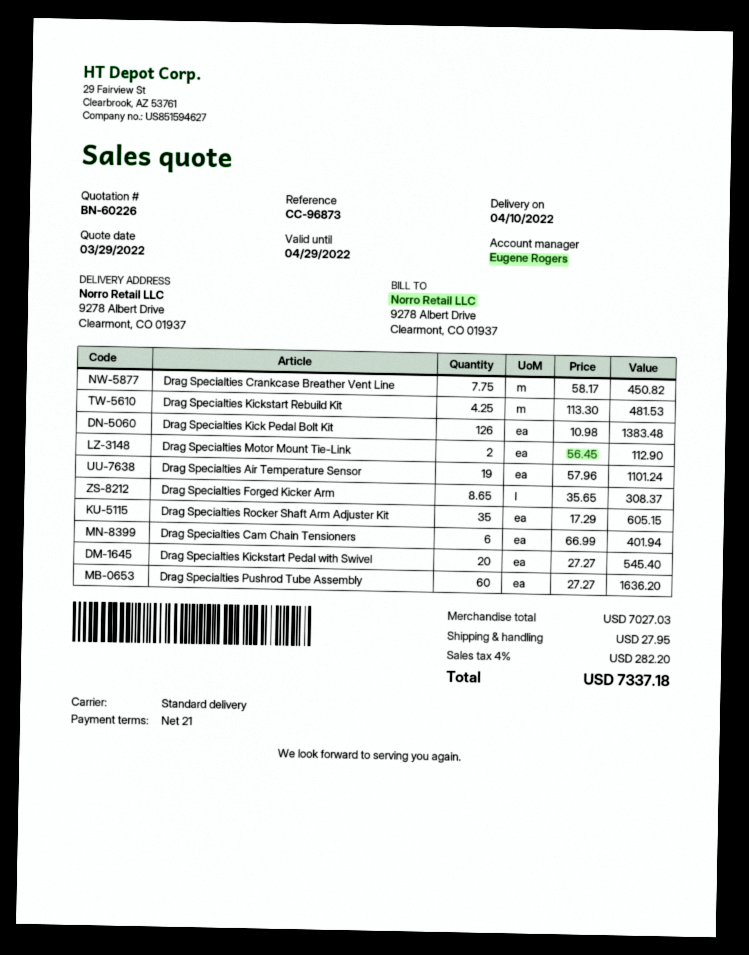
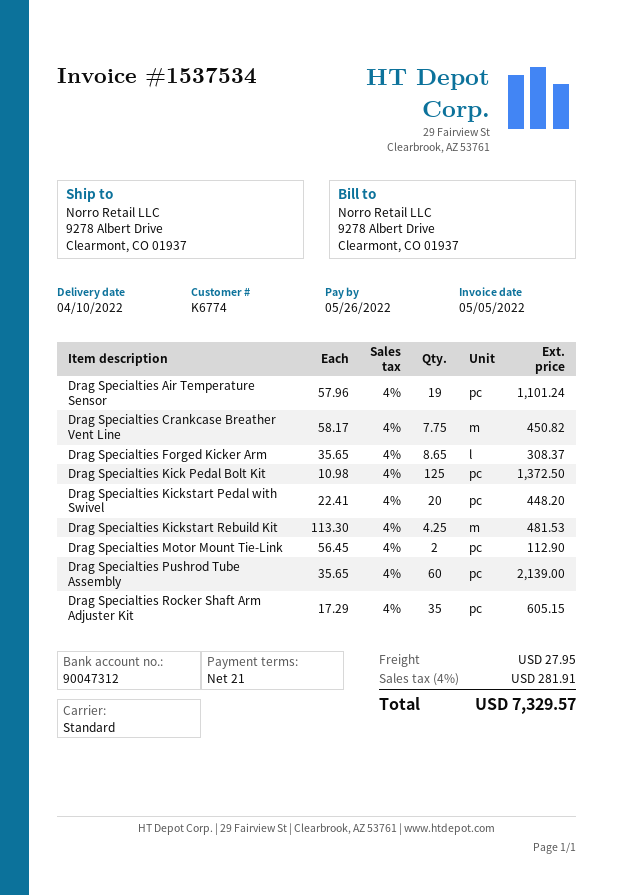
Drag Specialties Kick Pedal Bolt Kit: 126 x 10.98 = 1383.48 -> 125 x 10.98 = 1372.50
Drag Specialties Cam Chain Tensioners: 6 x 66.99 = 401.94 -> none
Drag Specialties Kickstart Pedal with Swivel: 20 x 27.27 = 545.40 -> 20 x 22.41 = 448.20
Drag Specialties Pushrod Tube Assembly: 60 x 27.27 = 1636.20 -> 60 x 35.65 = 2139.00
tax: 4% = 282.20 -> 4% = 281.91
total: 7337.18 -> 7329.57

